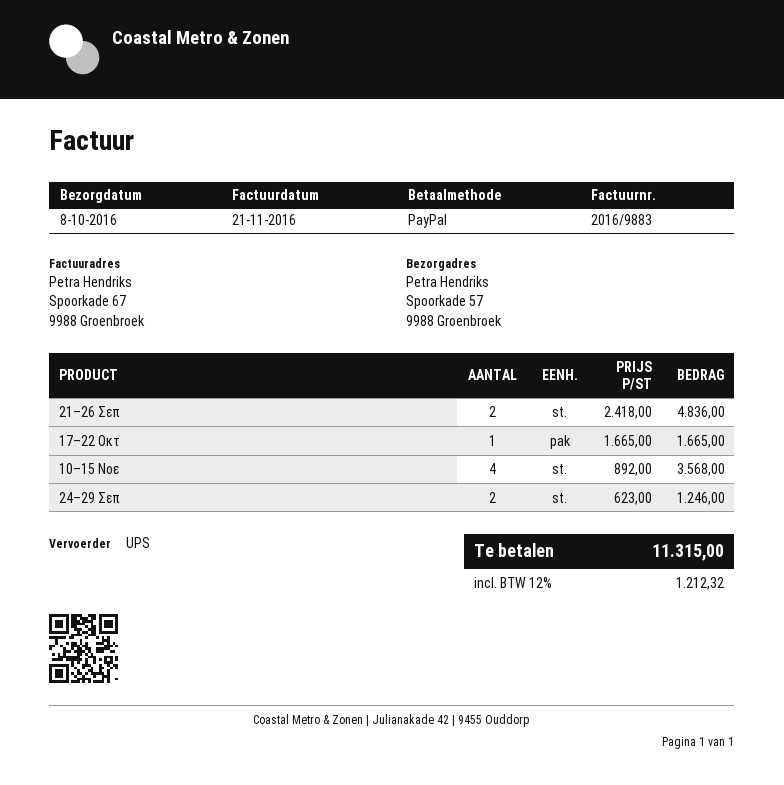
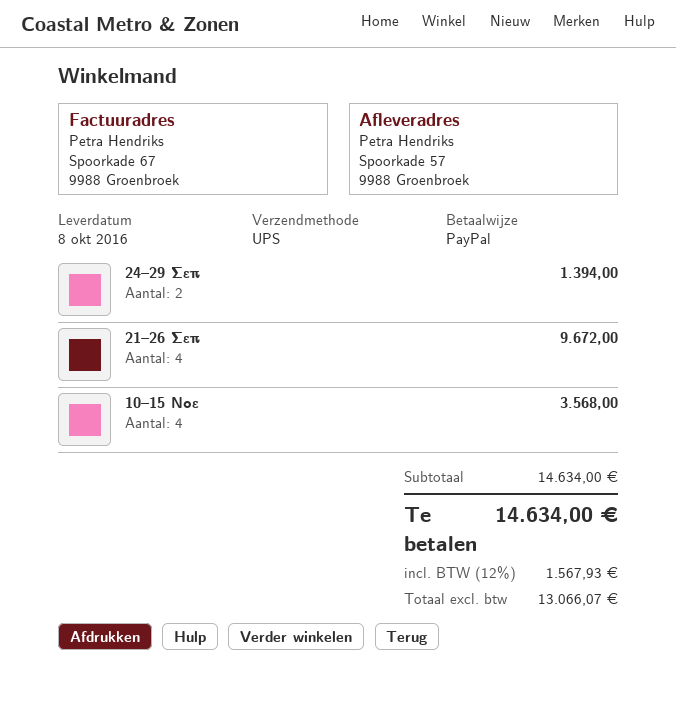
21–26 Σεπ: 2 for 4836.00 -> 4 for 9672.00
17–22 Οκτ: 1 for 1665.00 -> none
24–29 Σεπ: 2 for 1246.00 -> 2 for 1394.00
tax: 12% = 1212.32 -> 12% = 1567.93
total: 11315.00 -> 14634.00

